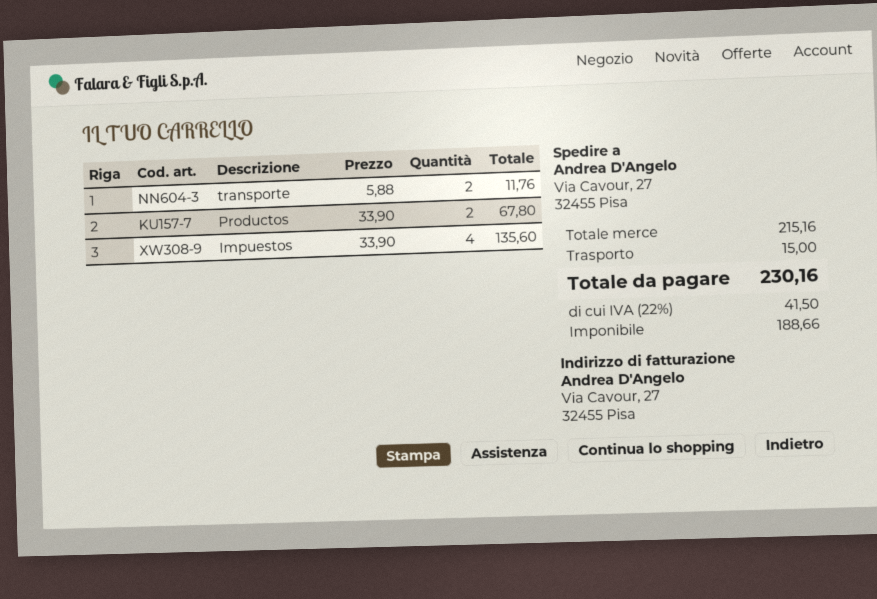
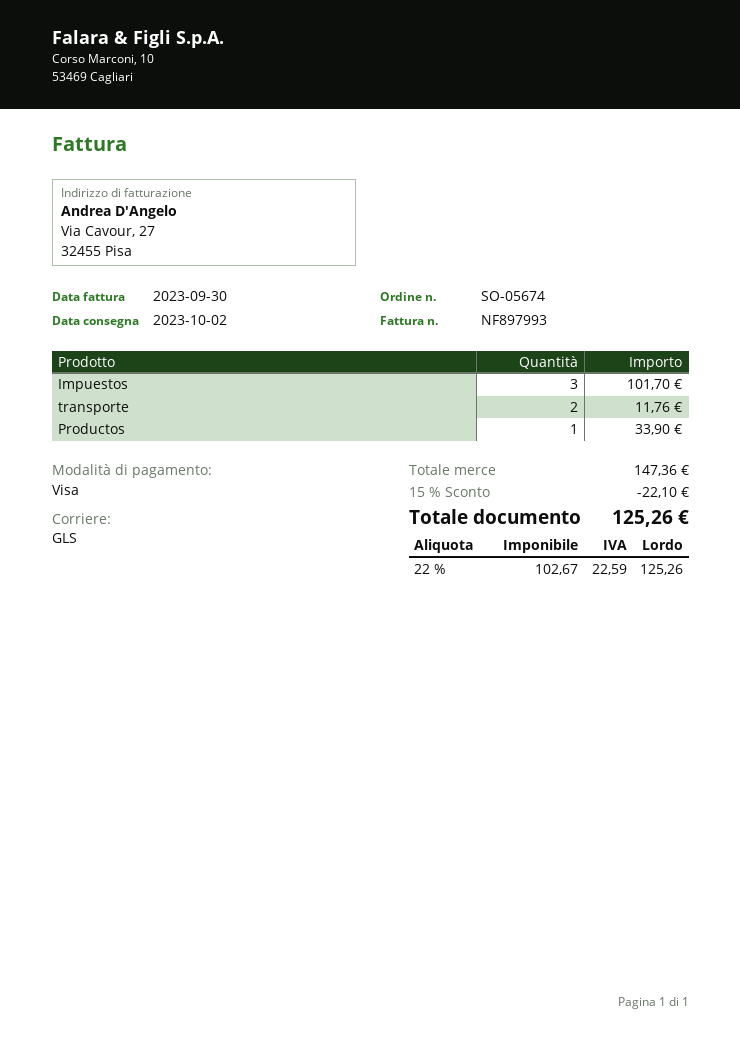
Productos: 2 for 67.80 -> 1 for 33.90
Impuestos: 4 for 135.60 -> 3 for 101.70
subtotal: 215.16 -> 147.36
discount: none -> 15% = 22.10
shipping: 15.00 -> none
net: 188.66 -> 102.67
tax: 22% = 41.50 -> 22% = 22.59
total: 230.16 -> 125.26

